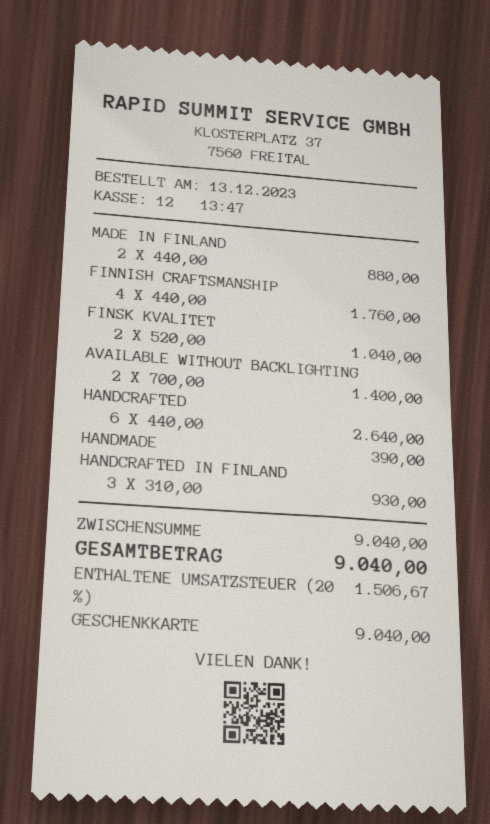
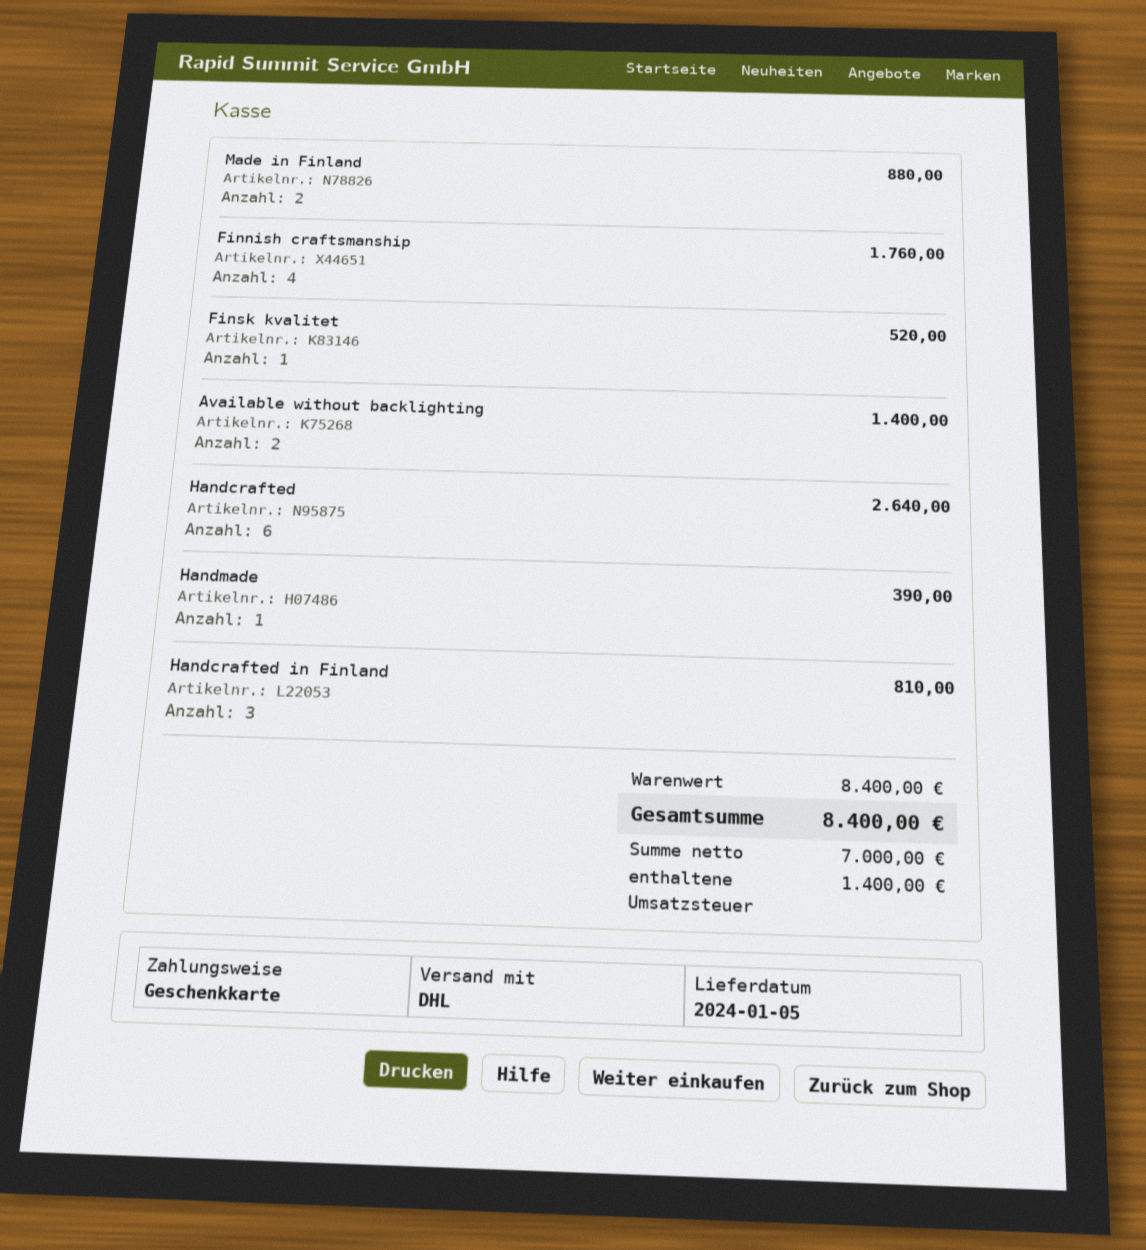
FINSK KVALITET: 2 for 1040.00 -> 1 for 520.00
HANDCRAFTED IN FINLAND: 3 for 930.00 -> 3 for 810.00
subtotal: 9040.00 -> 8400.00
tax: 1506.67 -> 1400.00
total: 9040.00 -> 8400.00

